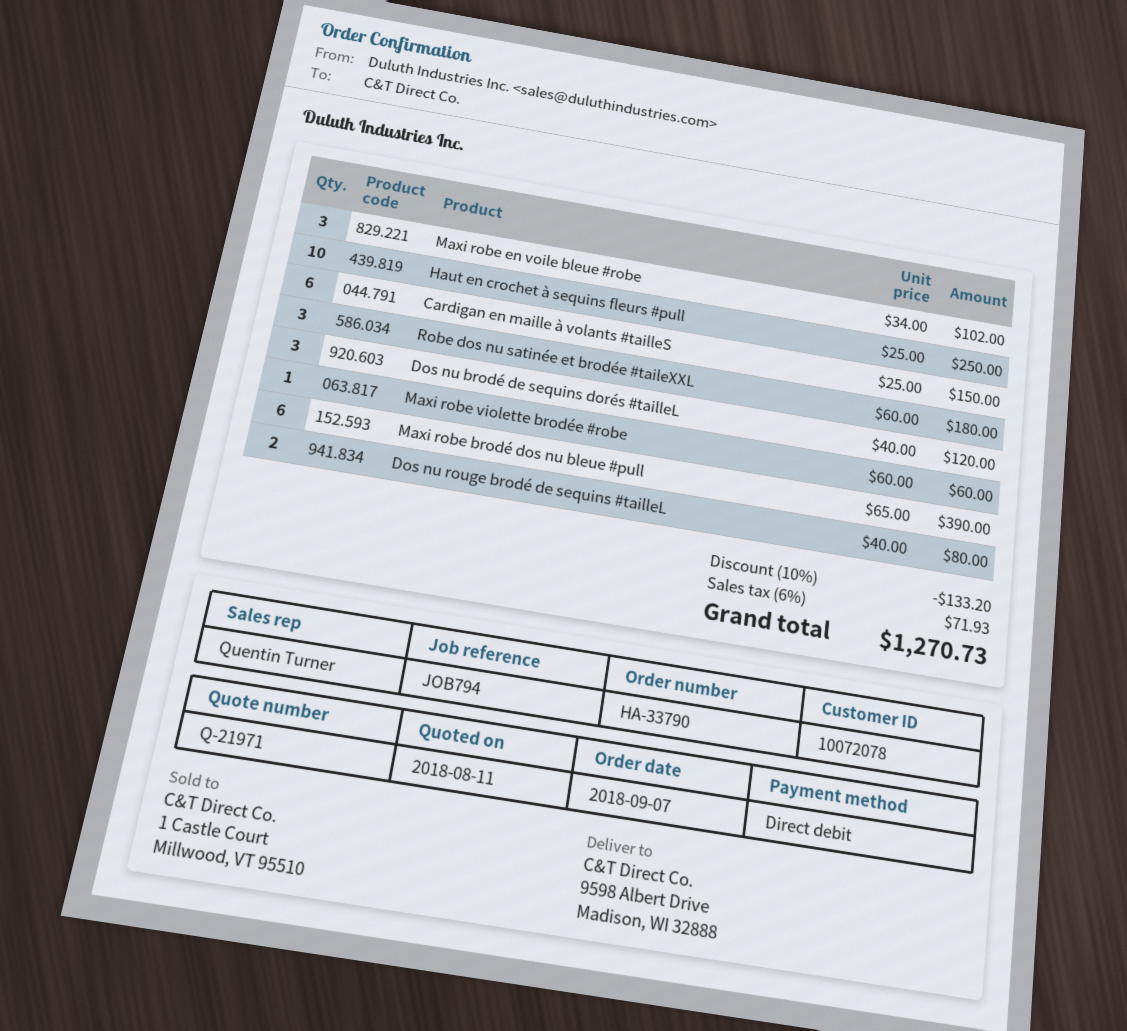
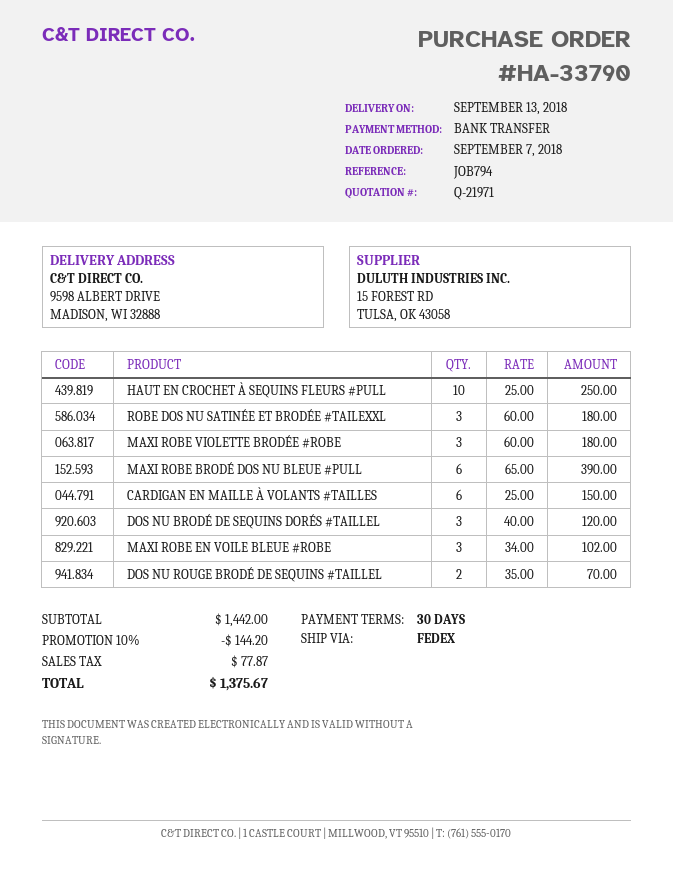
payment method: direct debit -> bank transfer
Maxi robe violette brodée #robe: 1 x 60.00 = 60.00 -> 3 x 60.00 = 180.00
Dos nu rouge brodé de sequins #tailleL: 2 x 40.00 = 80.00 -> 2 x 35.00 = 70.00
discount: 10% = 133.20 -> 10% = 144.20
tax: 71.93 -> 77.87
total: 1270.73 -> 1375.67

